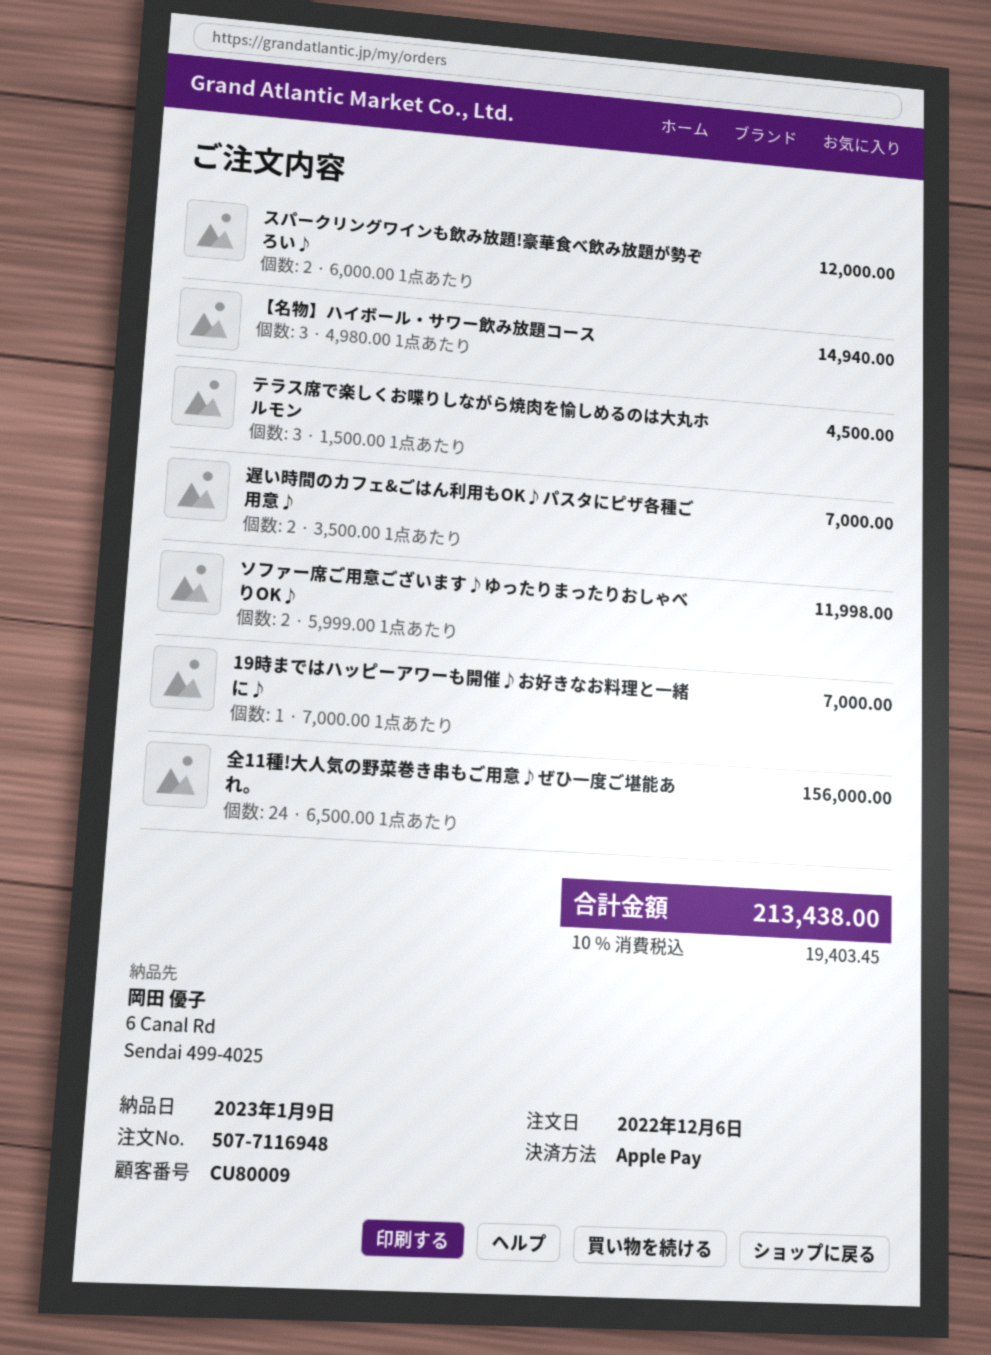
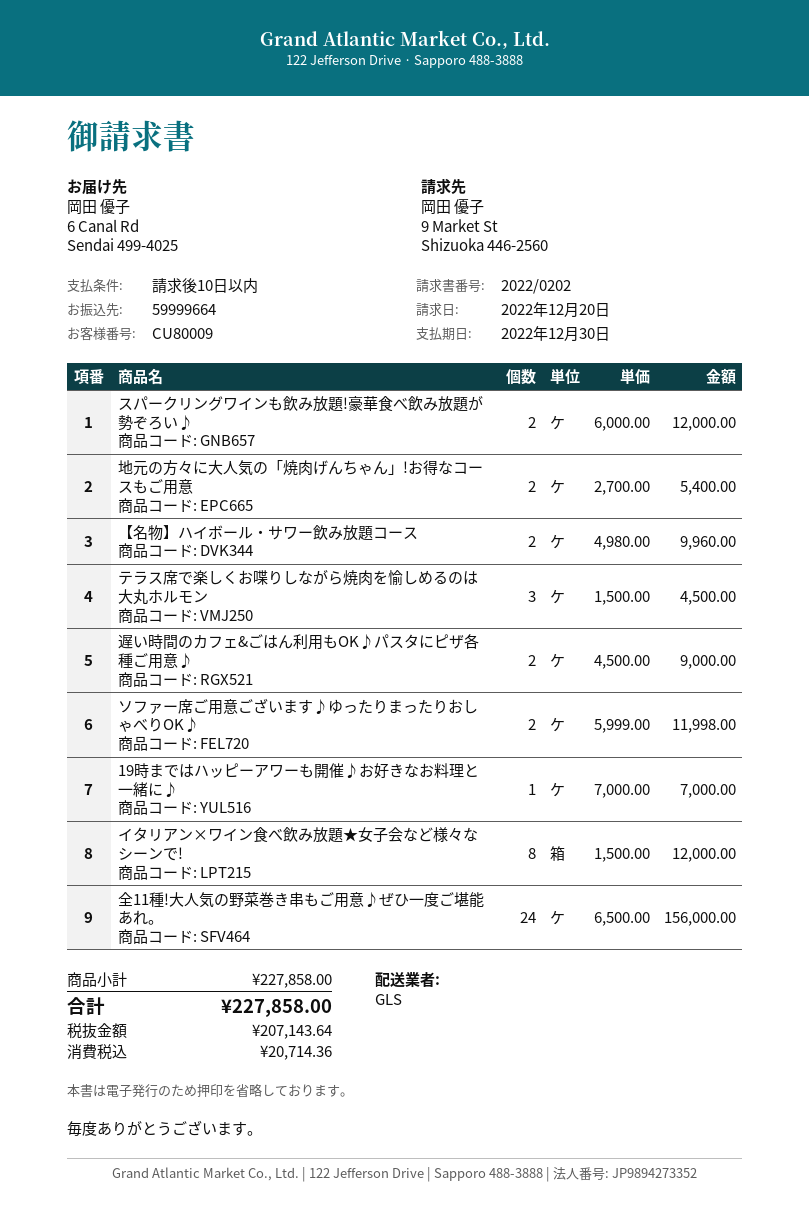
【名物】ハイボール・サワー飲み放題コース: 3 x 4980.00 = 14940.00 -> 2 x 4980.00 = 9960.00
遅い時間のカフェ&ごはん利用もOK♪パスタにピザ各種ご用意♪: 2 x 3500.00 = 7000.00 -> 2 x 4500.00 = 9000.00
地元の方々に大人気の「焼肉げんちゃん」!お得なコースもご用意: none -> 2 x 2700.00 = 5400.00
イタリアン×ワイン食べ飲み放題★女子会など様々なシーンで!: none -> 8 x 1500.00 = 12000.00
tax: 19403.45 -> 20714.36
total: 213438.00 -> 227858.00

